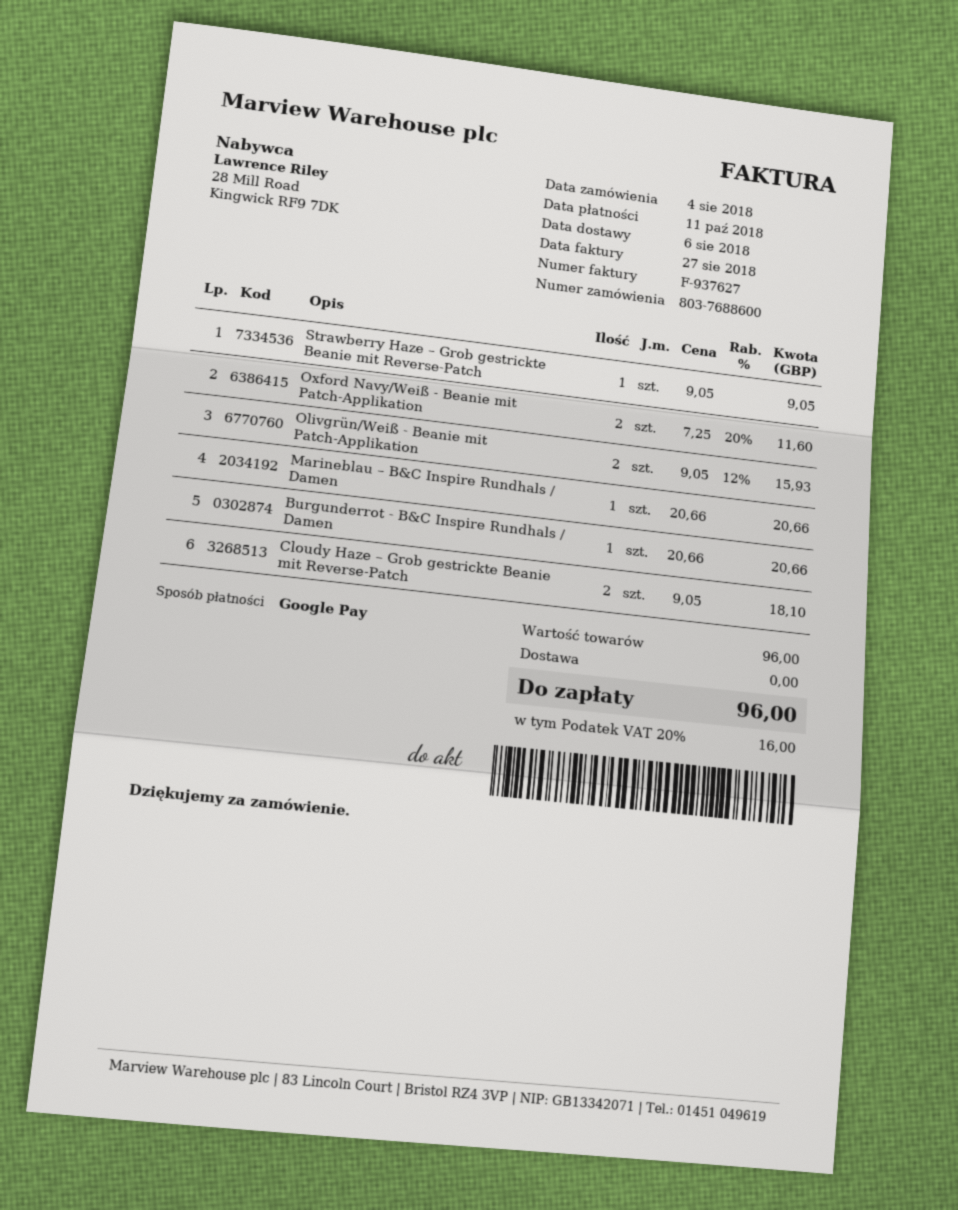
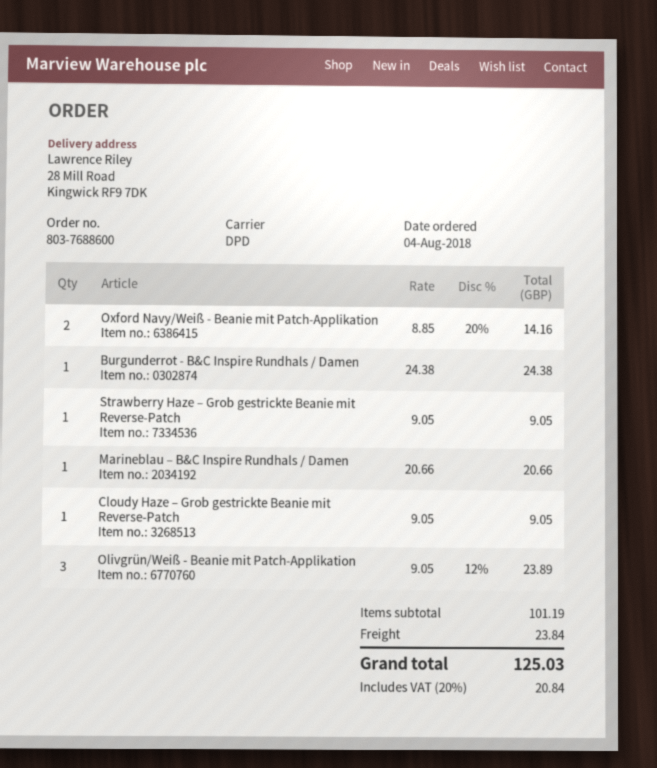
Oxford Navy/Weiß - Beanie mit Patch-Applikation: 2 x 7.25 - 20% = 11.60 -> 2 x 8.85 - 20% = 14.16
Olivgrün/Weiß - Beanie mit Patch-Applikation: 2 x 9.05 - 12% = 15.93 -> 3 x 9.05 - 12% = 23.89
Burgunderrot - B&C Inspire Rundhals / Damen: 1 x 20.66 = 20.66 -> 1 x 24.38 = 24.38
Cloudy Haze – Grob gestrickte Beanie mit Reverse-Patch: 2 x 9.05 = 18.10 -> 1 x 9.05 = 9.05
subtotal: 96.00 -> 101.19
shipping: 0.00 -> 23.84
tax: 20% = 16.00 -> 20% = 20.84
total: 96.00 -> 125.03

